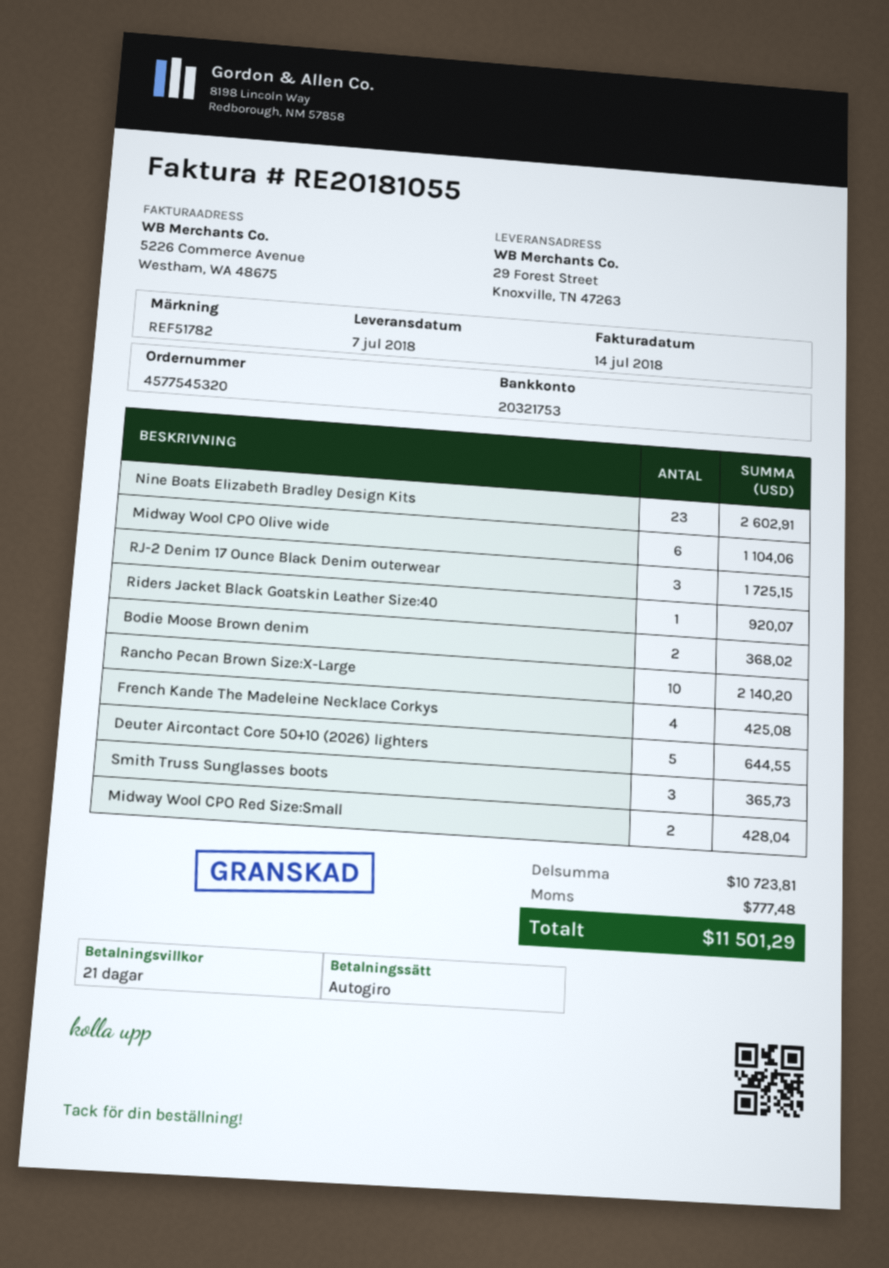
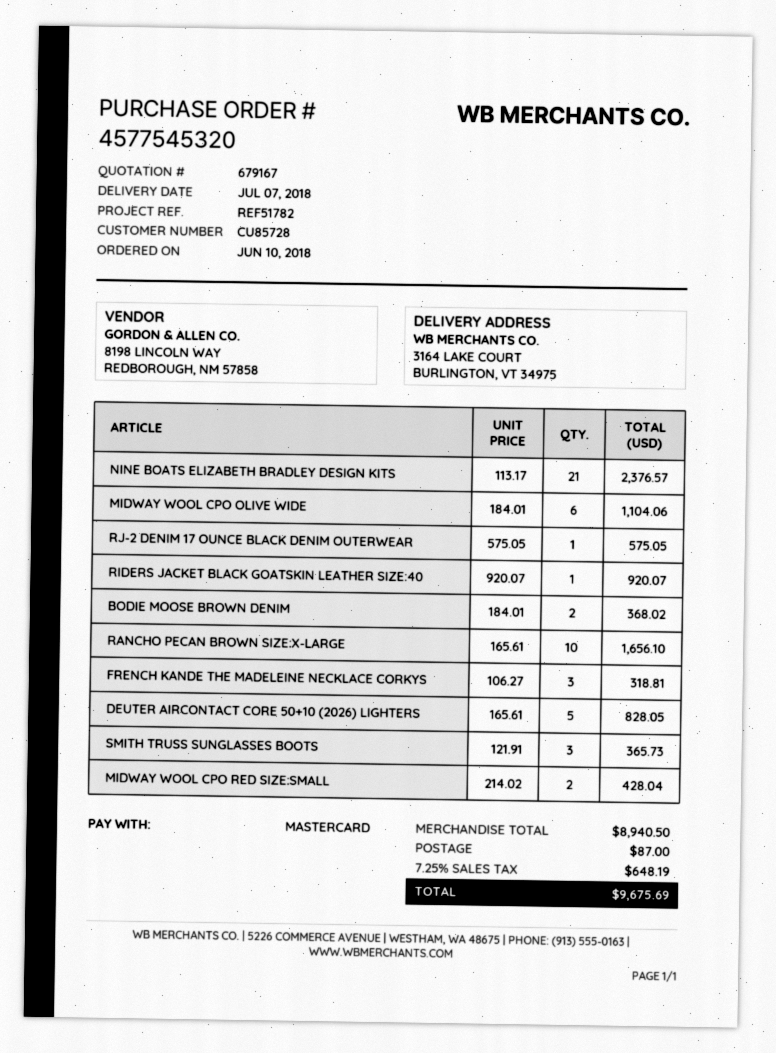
payment method: direct debit -> Mastercard
ship to: 29 Forest Street, Knoxville, TN 47263 -> 3164 LAKE COURT, BURLINGTON, VT 34975
Nine Boats Elizabeth Bradley Design Kits: 23 for 2602.91 -> 21 for 2376.57
RJ-2 Denim 17 Ounce Black Denim outerwear: 3 for 1725.15 -> 1 for 575.05
Rancho Pecan Brown Size:X-Large: 10 for 2140.20 -> 10 for 1656.10
French Kande The Madeleine Necklace Corkys: 4 for 425.08 -> 3 for 318.81
Deuter Aircontact Core 50+10 (2026) lighters: 5 for 644.55 -> 5 for 828.05
subtotal: 10723.81 -> 8940.50
shipping: none -> 87.00
tax: 777.48 -> 648.19
total: 11501.29 -> 9675.69

